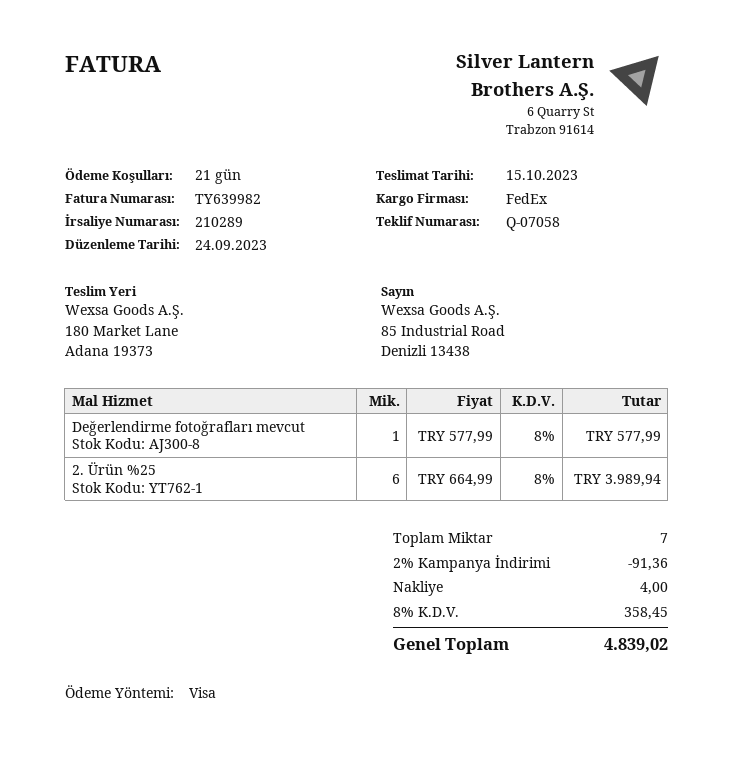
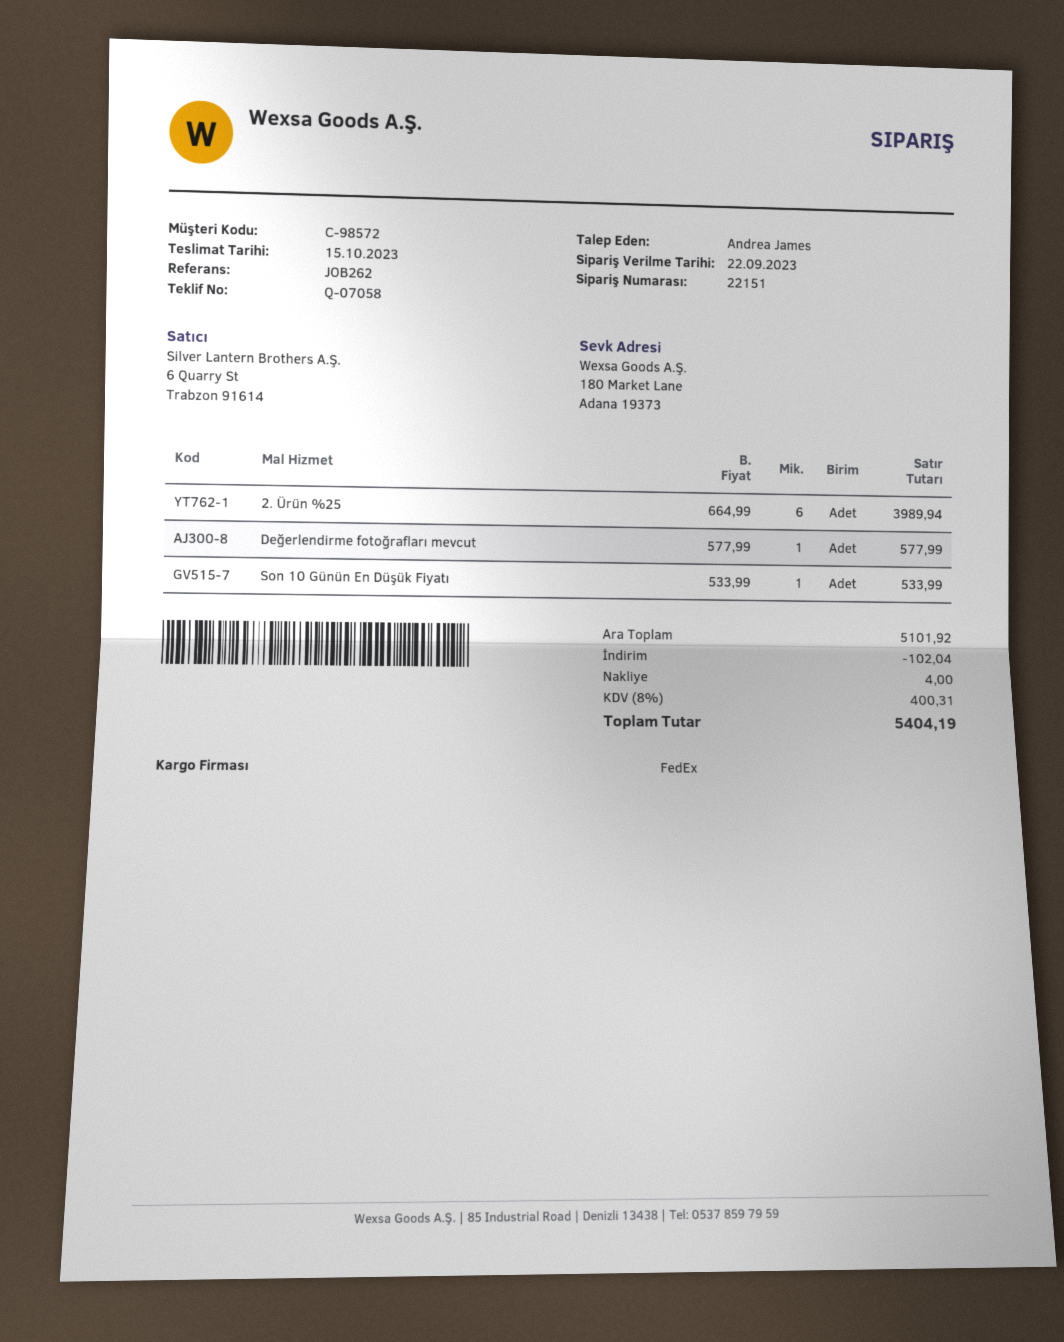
Son 10 Günün En Düşük Fiyatı: none -> 1 x 533.99 = 533.99
discount: 91.36 -> 102.04
tax: 8% = 358.45 -> 8% = 400.31
total: 4839.02 -> 5404.19

